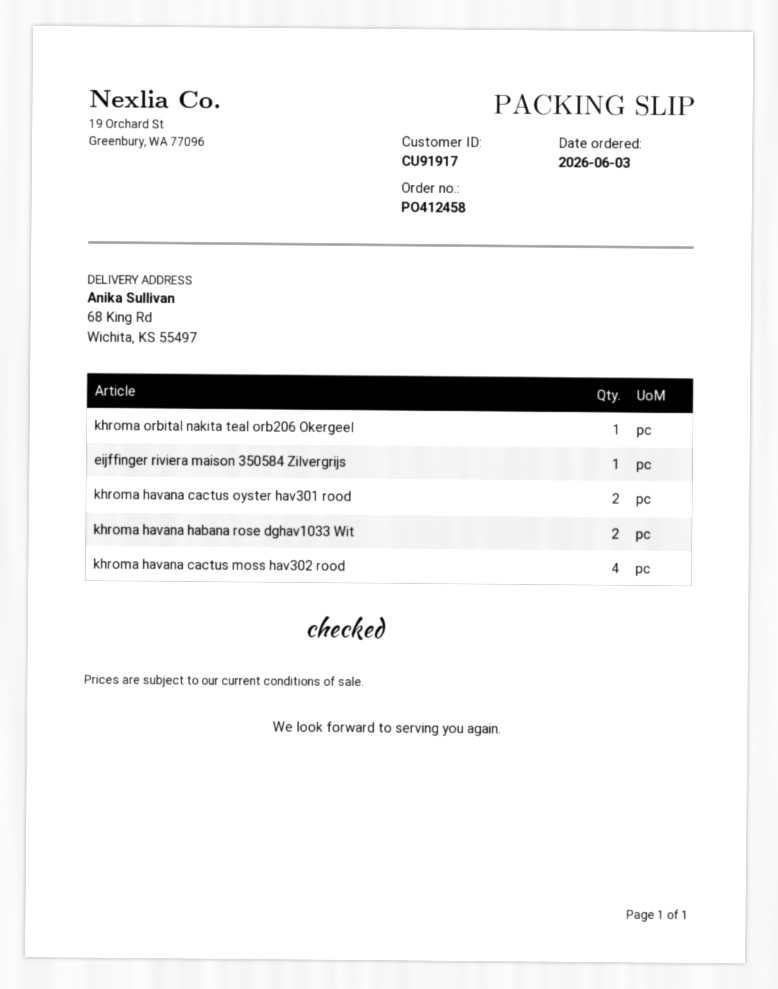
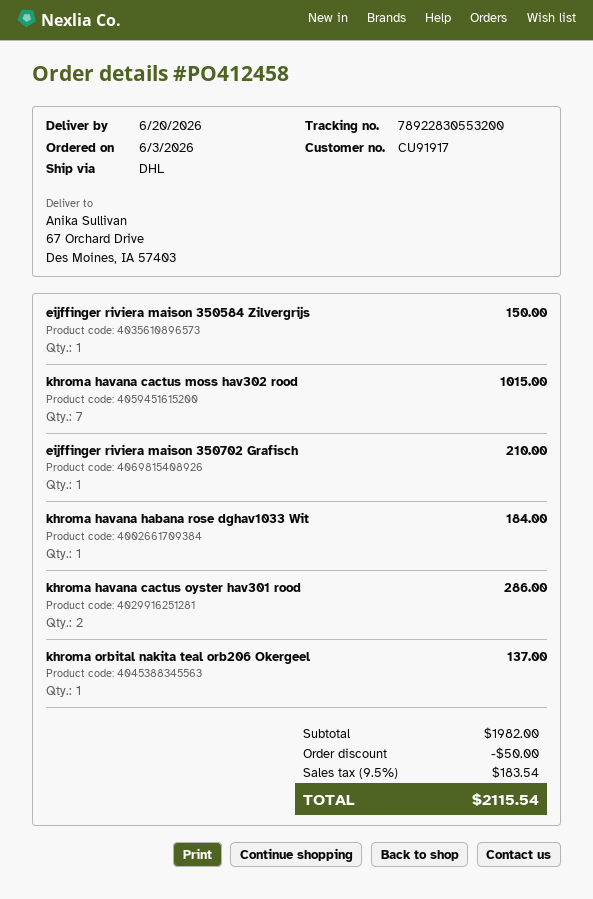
ship to: 68 King Rd, Wichita, KS 55497 -> 67 Orchard Drive, Des Moines, IA 57403
khroma havana habana rose dghav1033 Wit: 2 -> 1
khroma havana cactus moss hav302 rood: 4 -> 7
eijffinger riviera maison 350702 Grafisch: none -> 1

